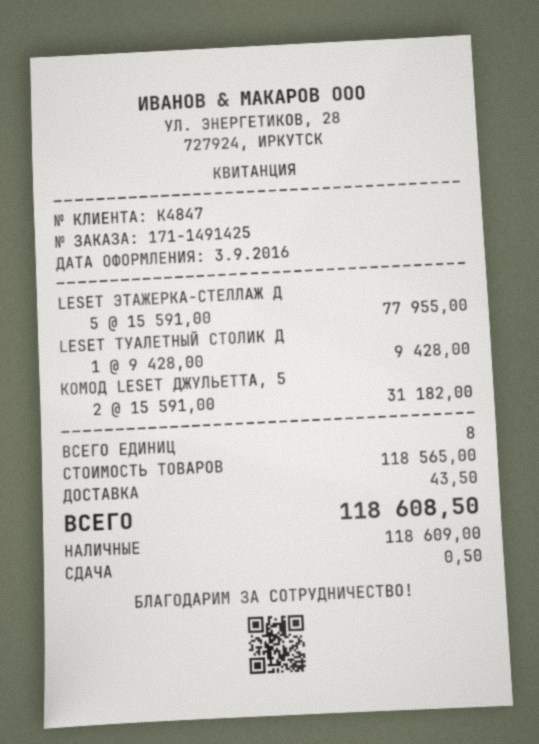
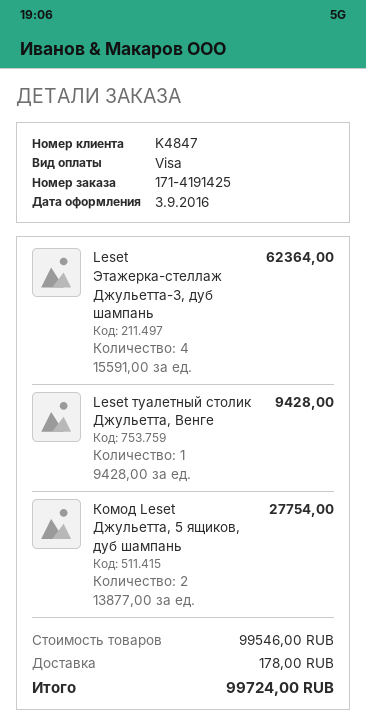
order number: 171-1491425 -> 171-4191425
payment method: cash -> Visa
LESET ЭТАЖЕРКА-СТЕЛЛАЖ Д: 5 x 15591.00 = 77955.00 -> 4 x 15591.00 = 62364.00
КОМОД LESET ДЖУЛЬЕТТА, 5: 2 x 15591.00 = 31182.00 -> 2 x 13877.00 = 27754.00
subtotal: 118565.00 -> 99546.00
shipping: 43.50 -> 178.00
total: 118608.50 -> 99724.00

